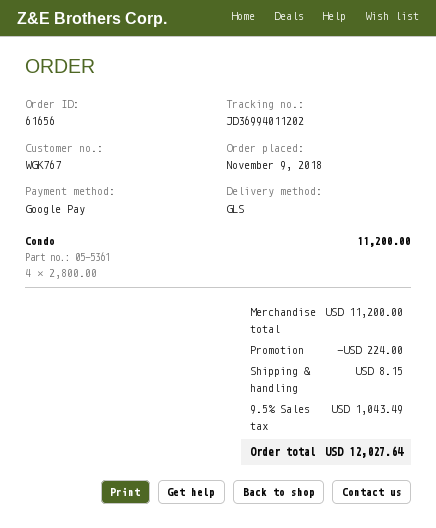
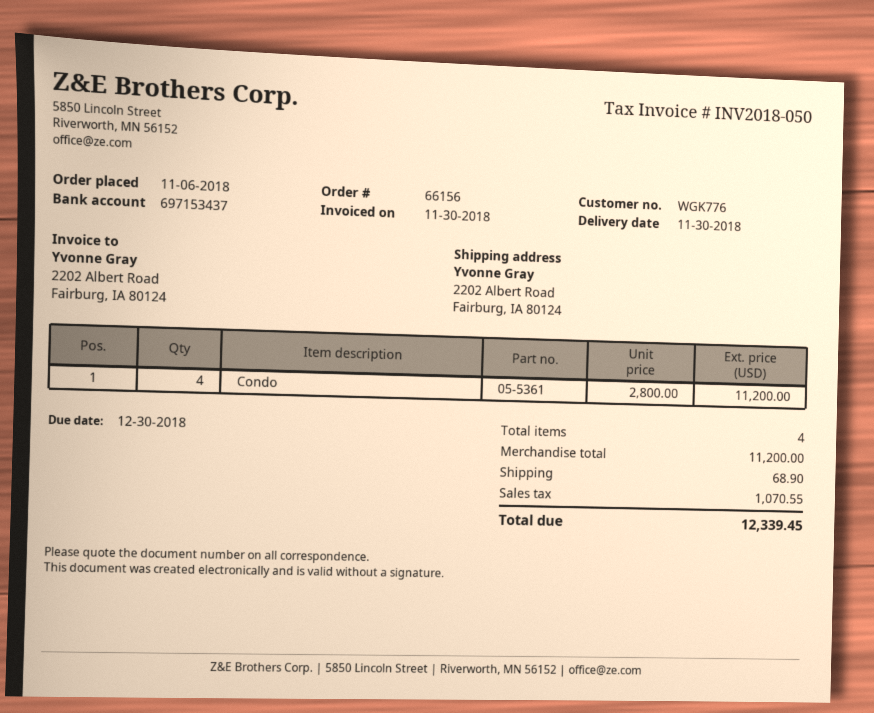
order number: 61656 -> 66156
order date: 2018-11-09 -> 2018-11-06
customer number: WGK767 -> WGK776
discount: 224.00 -> none
shipping: 8.15 -> 68.90
tax: 1043.49 -> 1070.55
total: 12027.64 -> 12339.45

